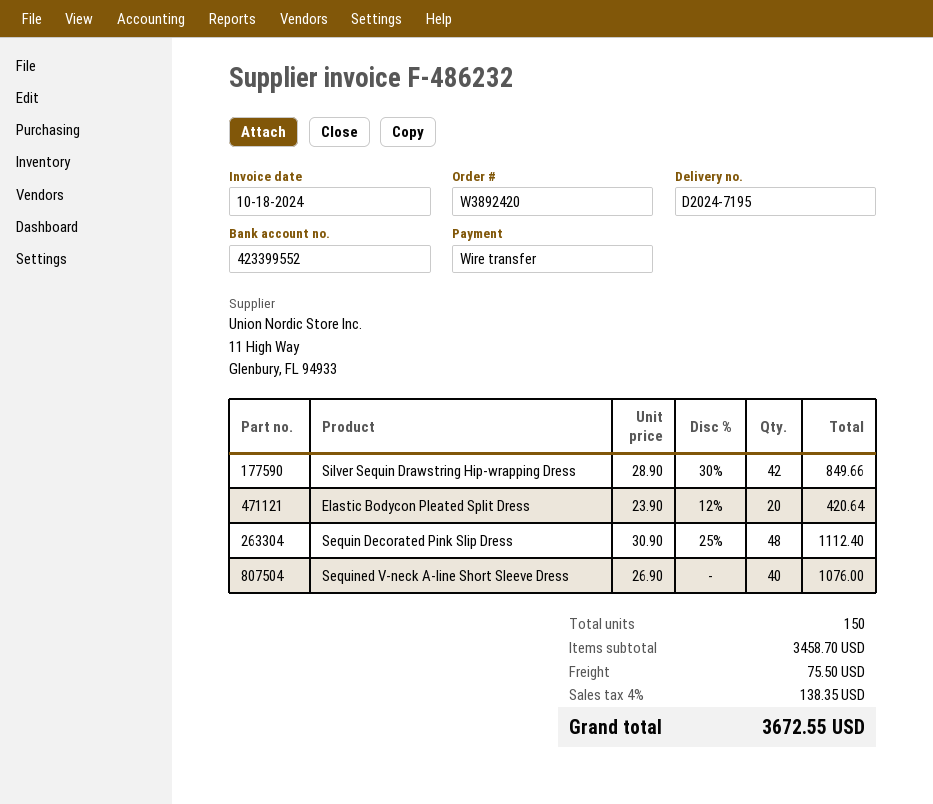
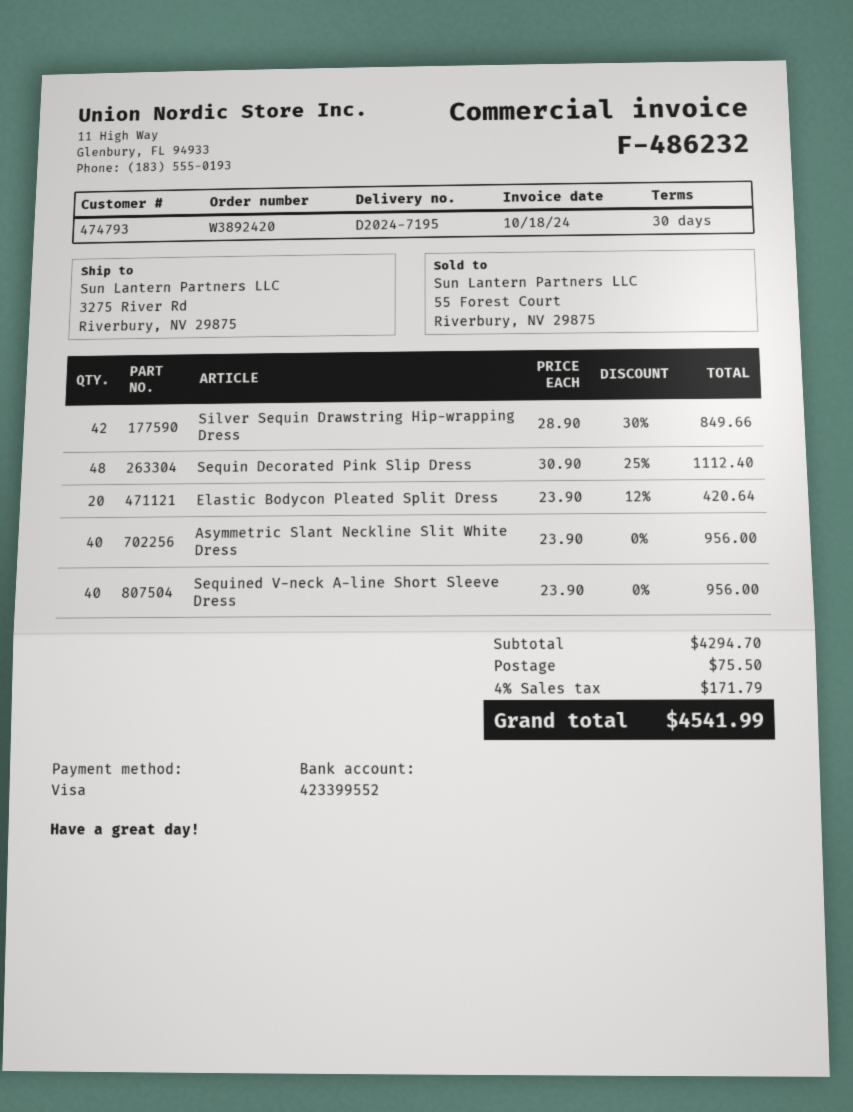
payment method: bank transfer -> Visa
Sequined V-neck A-line Short Sleeve Dress: 40 x 26.90 = 1076.00 -> 40 x 23.90 = 956.00
Asymmetric Slant Neckline Slit White Dress: none -> 40 x 23.90 = 956.00
subtotal: 3458.70 -> 4294.70
tax: 4% = 138.35 -> 4% = 171.79
total: 3672.55 -> 4541.99

